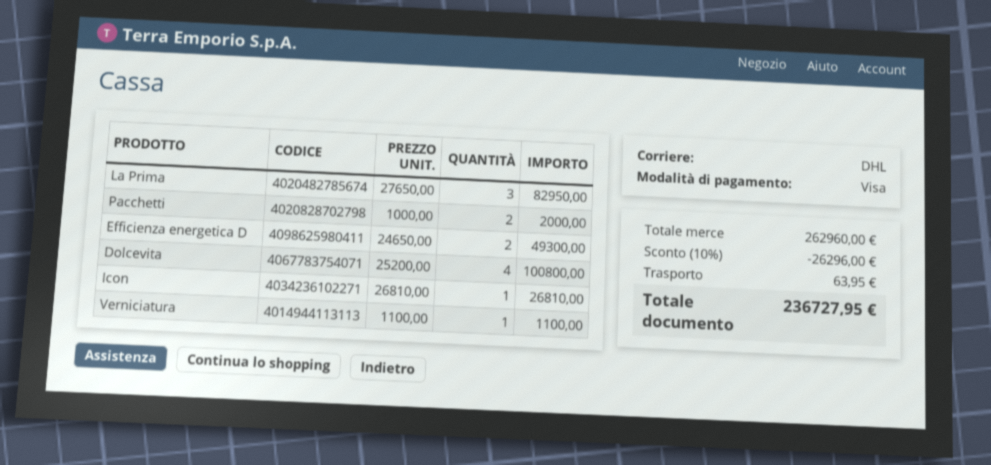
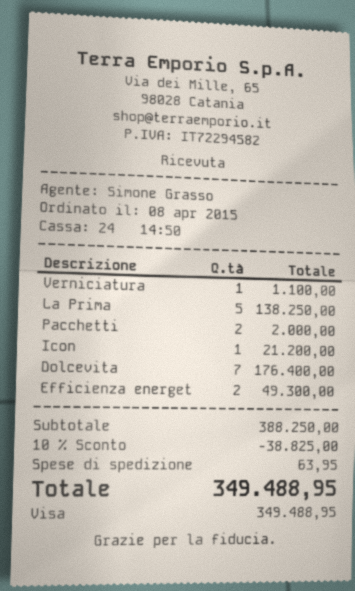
La Prima: 3 for 82950.00 -> 5 for 138250.00
Dolcevita: 4 for 100800.00 -> 7 for 176400.00
Icon: 1 for 26810.00 -> 1 for 21200.00
subtotal: 262960.00 -> 388250.00
discount: 10% = 26296.00 -> 10% = 38825.00
total: 236727.95 -> 349488.95

